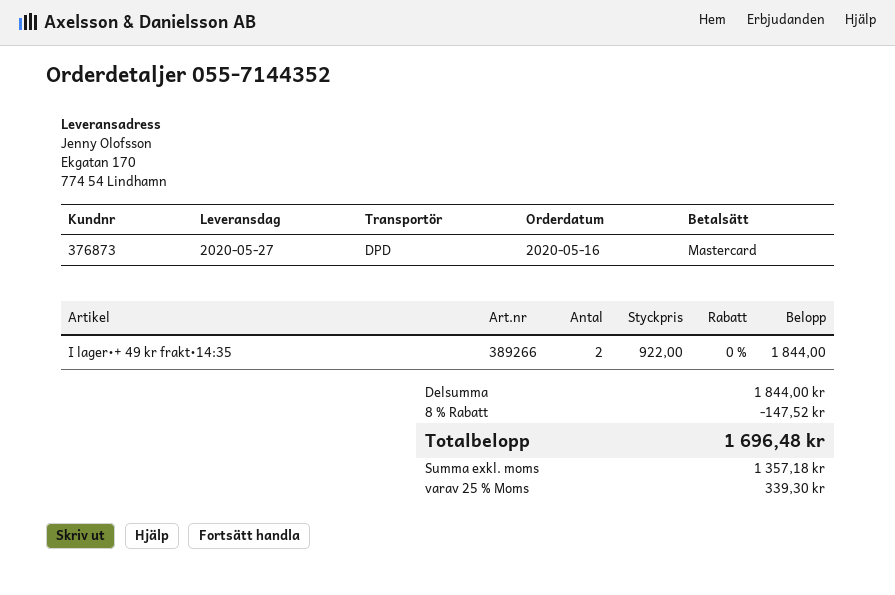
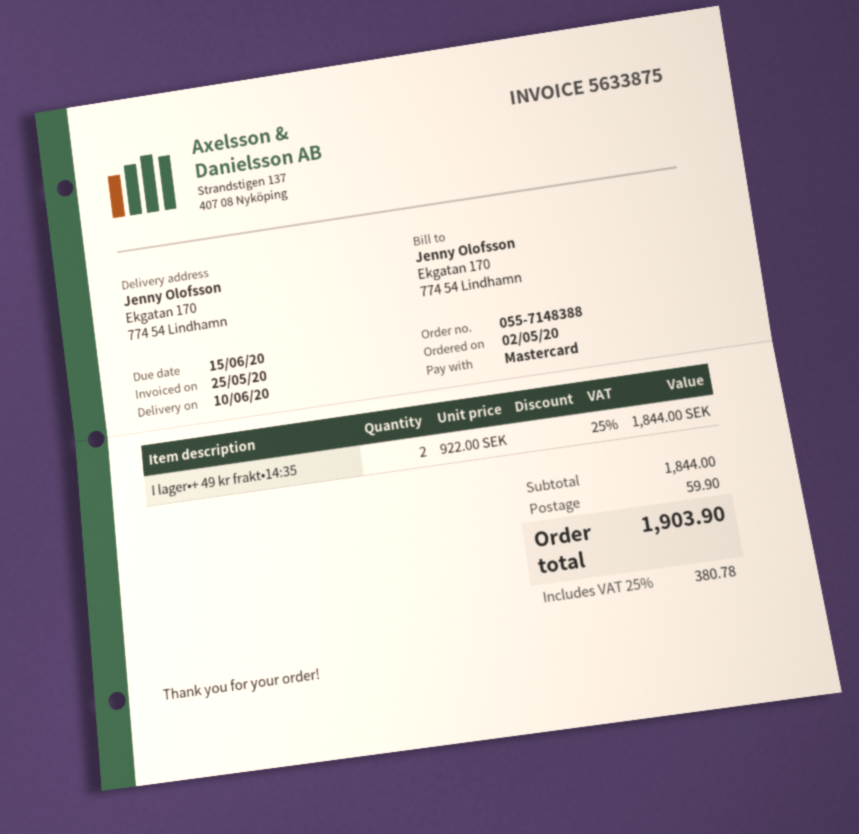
order number: 055-7144352 -> 055-7148388
order date: 2020-05-16 -> 2020-05-02
delivery date: 2020-05-27 -> 2020-06-10
discount: 8% = 147.52 -> none
shipping: none -> 59.90
tax: 25% = 339.30 -> 25% = 380.78
total: 1696.48 -> 1903.90

